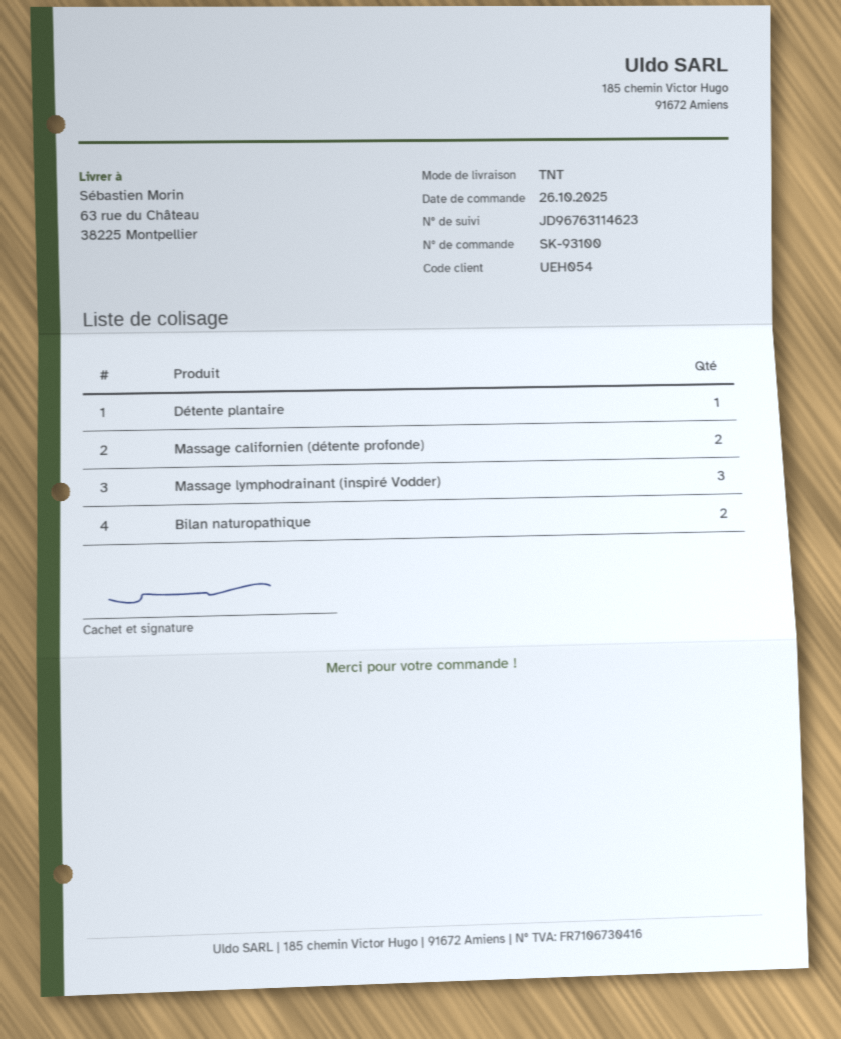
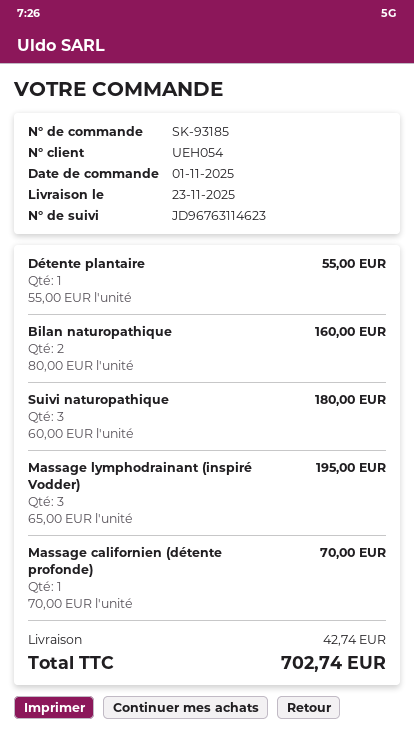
order number: SK-93100 -> SK-93185
order date: 2025-10-26 -> 2025-11-01
Massage californien (détente profonde): 2 -> 1
Suivi naturopathique: none -> 3

